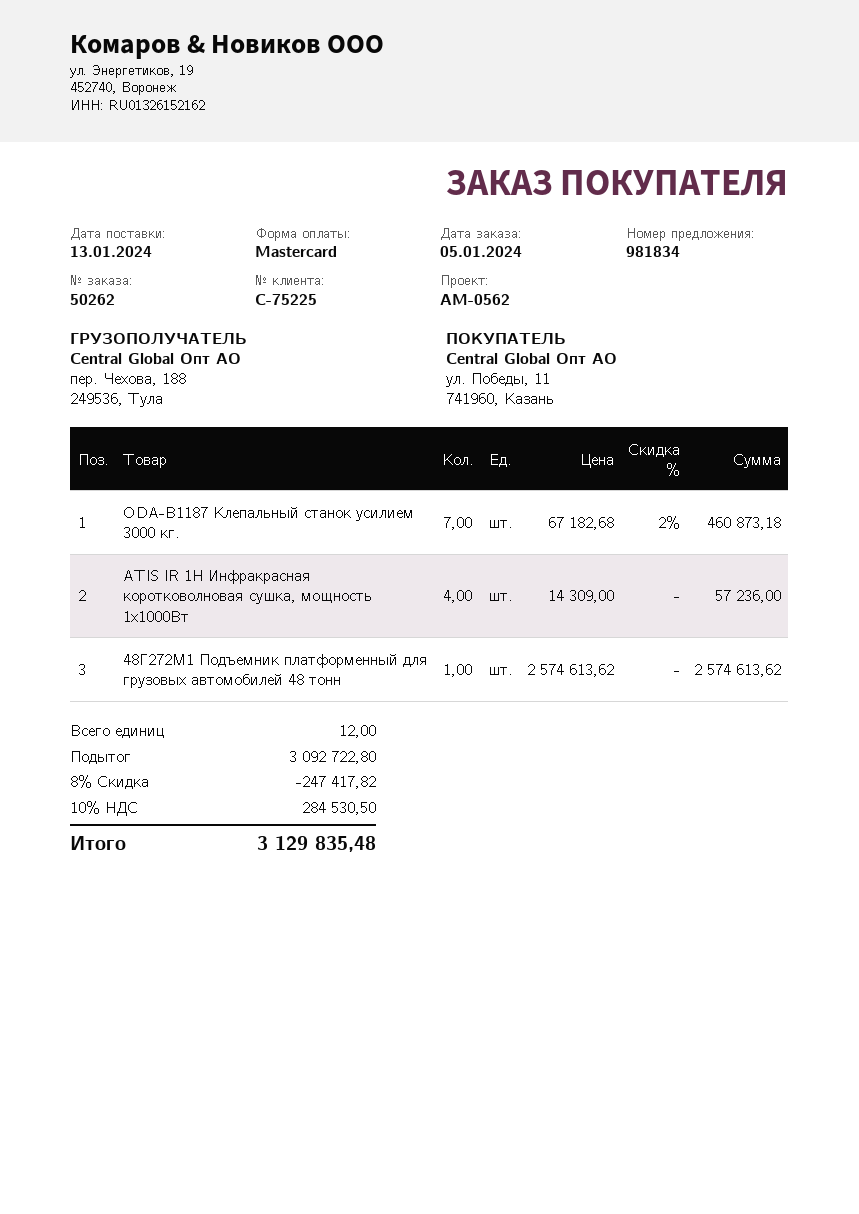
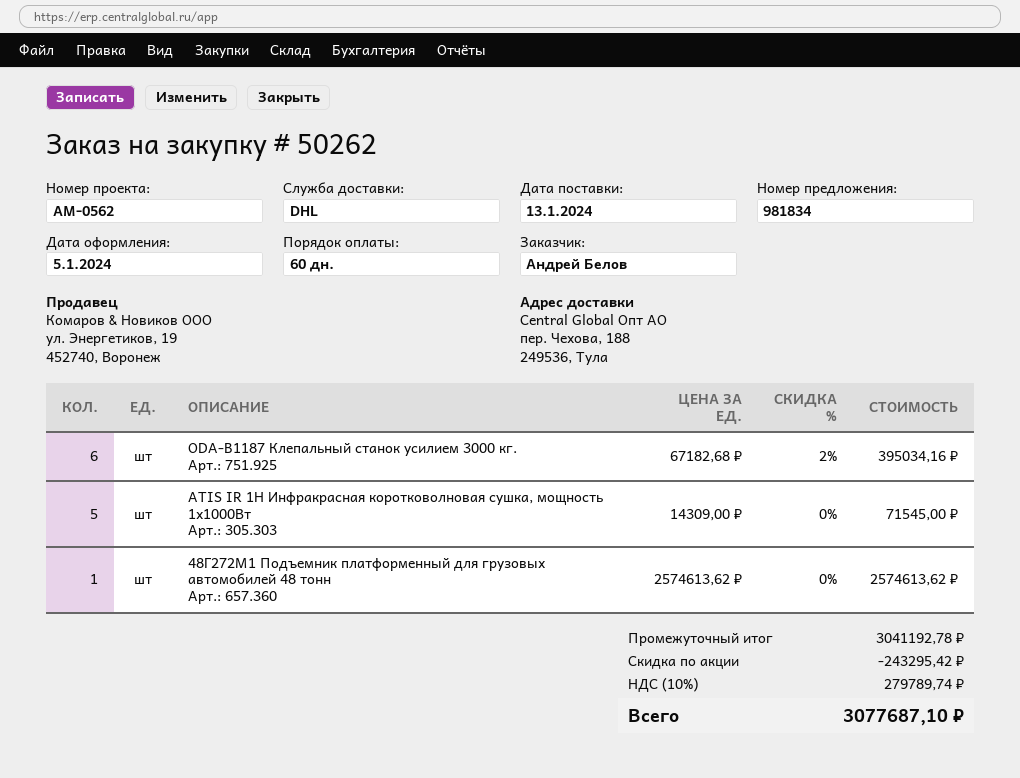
ODA-B1187 Клепальный станок усилием 3000 кг.: 7 x 67182.68 - 2% = 460873.18 -> 6 x 67182.68 - 2% = 395034.16
ATIS IR 1H Инфракрасная коротковолновая сушка, мощность 1х1000Вт: 4 x 14309.00 = 57236.00 -> 5 x 14309.00 = 71545.00
subtotal: 3092722.80 -> 3041192.78
discount: 247417.82 -> 243295.42
tax: 10% = 284530.50 -> 10% = 279789.74
total: 3129835.48 -> 3077687.10

